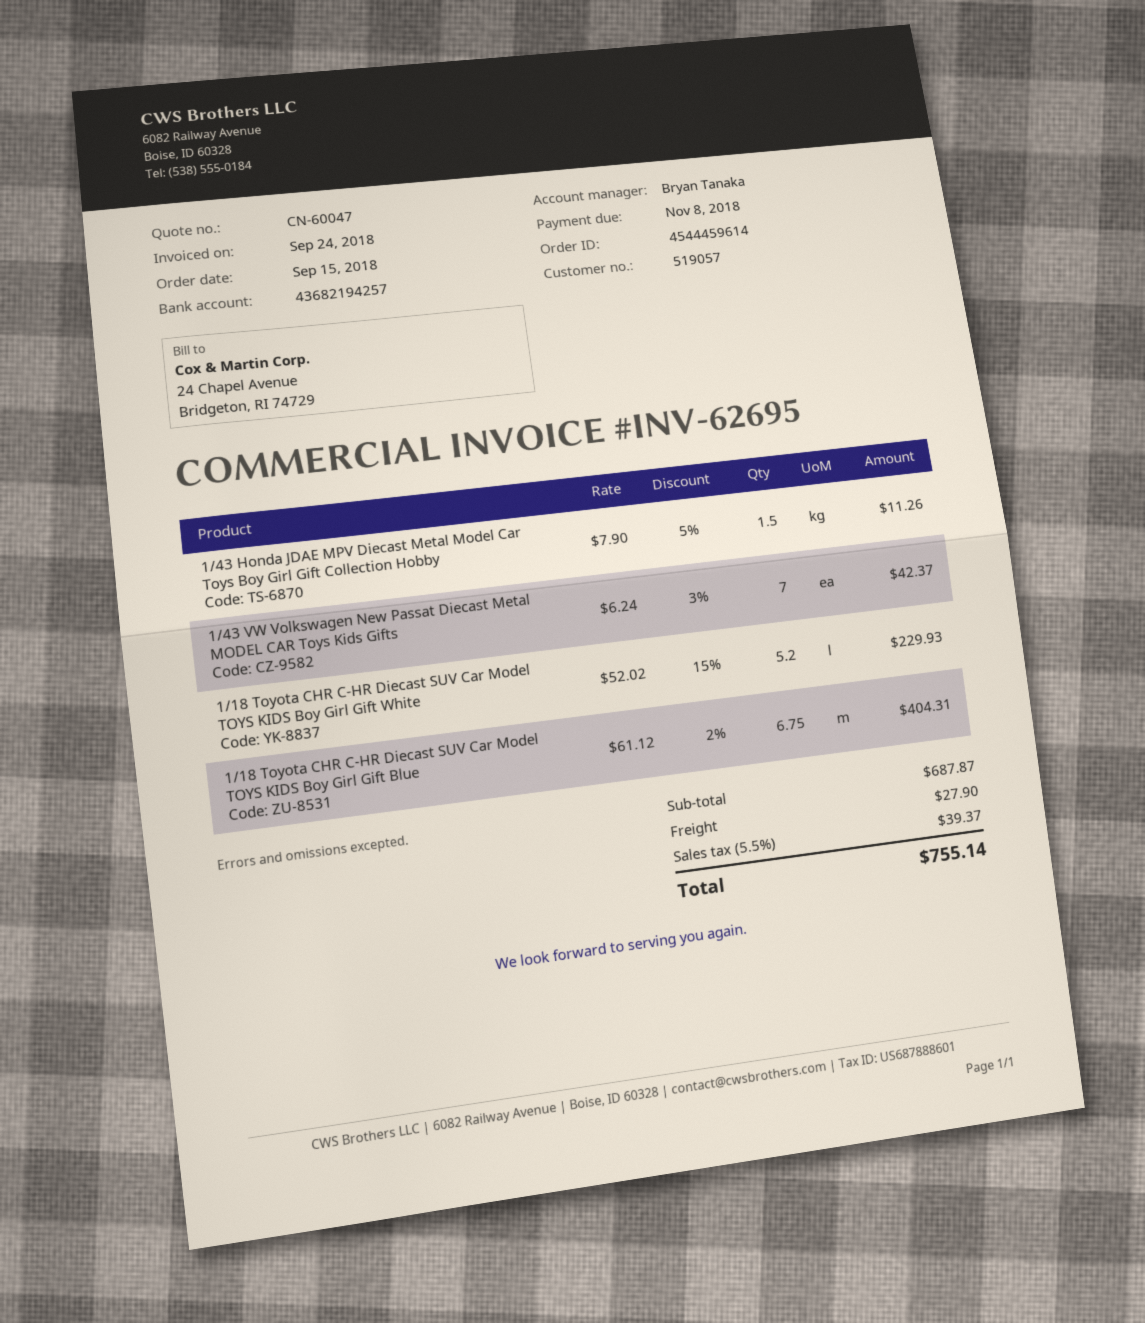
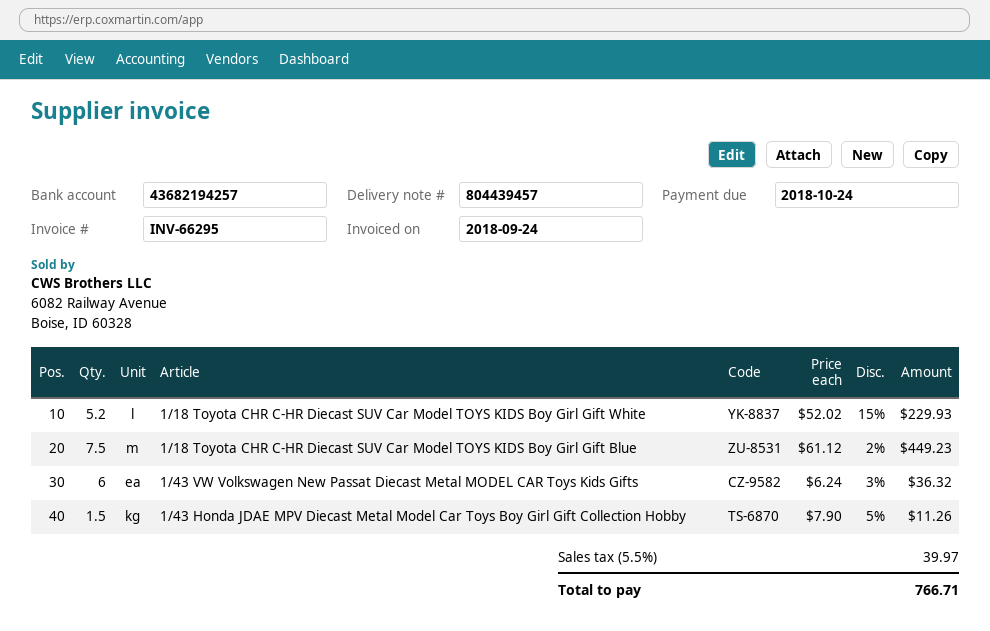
invoice number: INV-62695 -> INV-66295
due date: 2018-11-08 -> 2018-10-24
1/43 VW Volkswagen New Passat Diecast Metal MODEL CAR Toys Kids Gifts: 7 x 6.24 - 3% = 42.37 -> 6 x 6.24 - 3% = 36.32
1/18 Toyota CHR C-HR Diecast SUV Car Model TOYS KIDS Boy Girl Gift Blue: 6.75 x 61.12 - 2% = 404.31 -> 7.5 x 61.12 - 2% = 449.23
shipping: 27.90 -> none
tax: 5.5% = 39.37 -> 5.5% = 39.97
total: 755.14 -> 766.71

